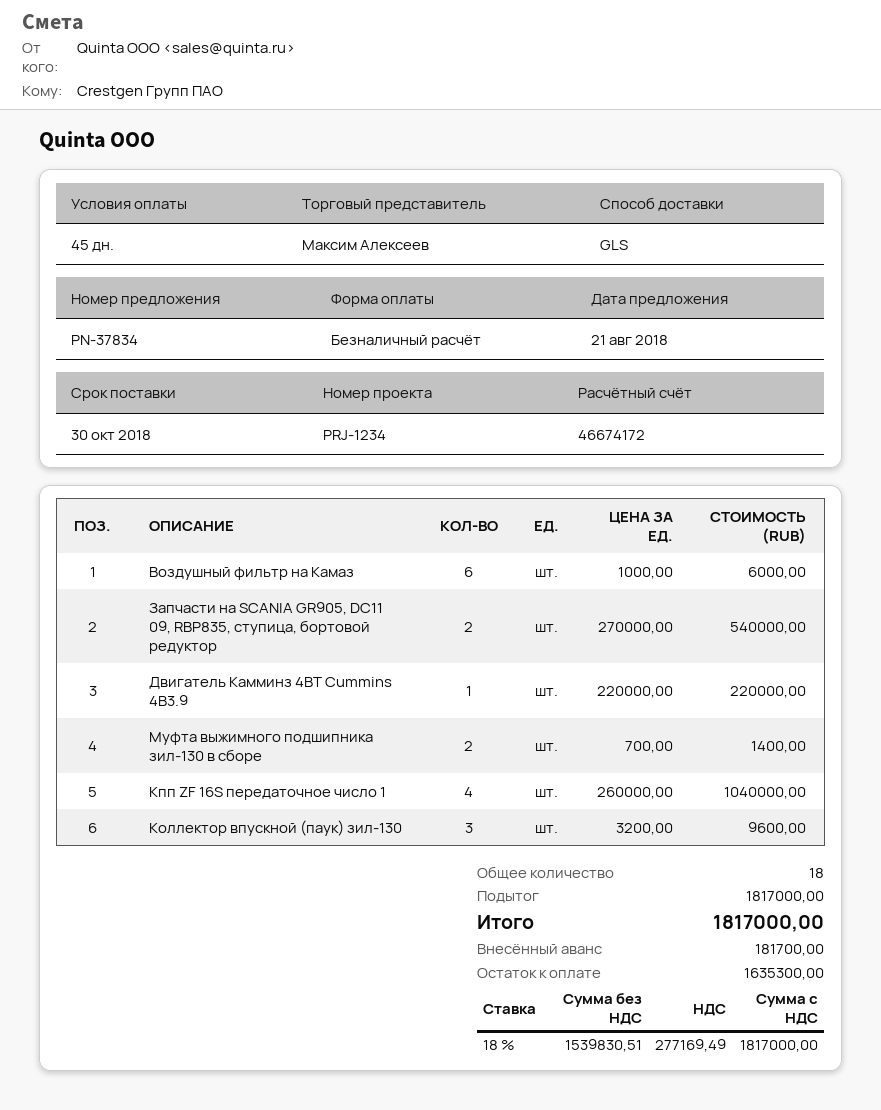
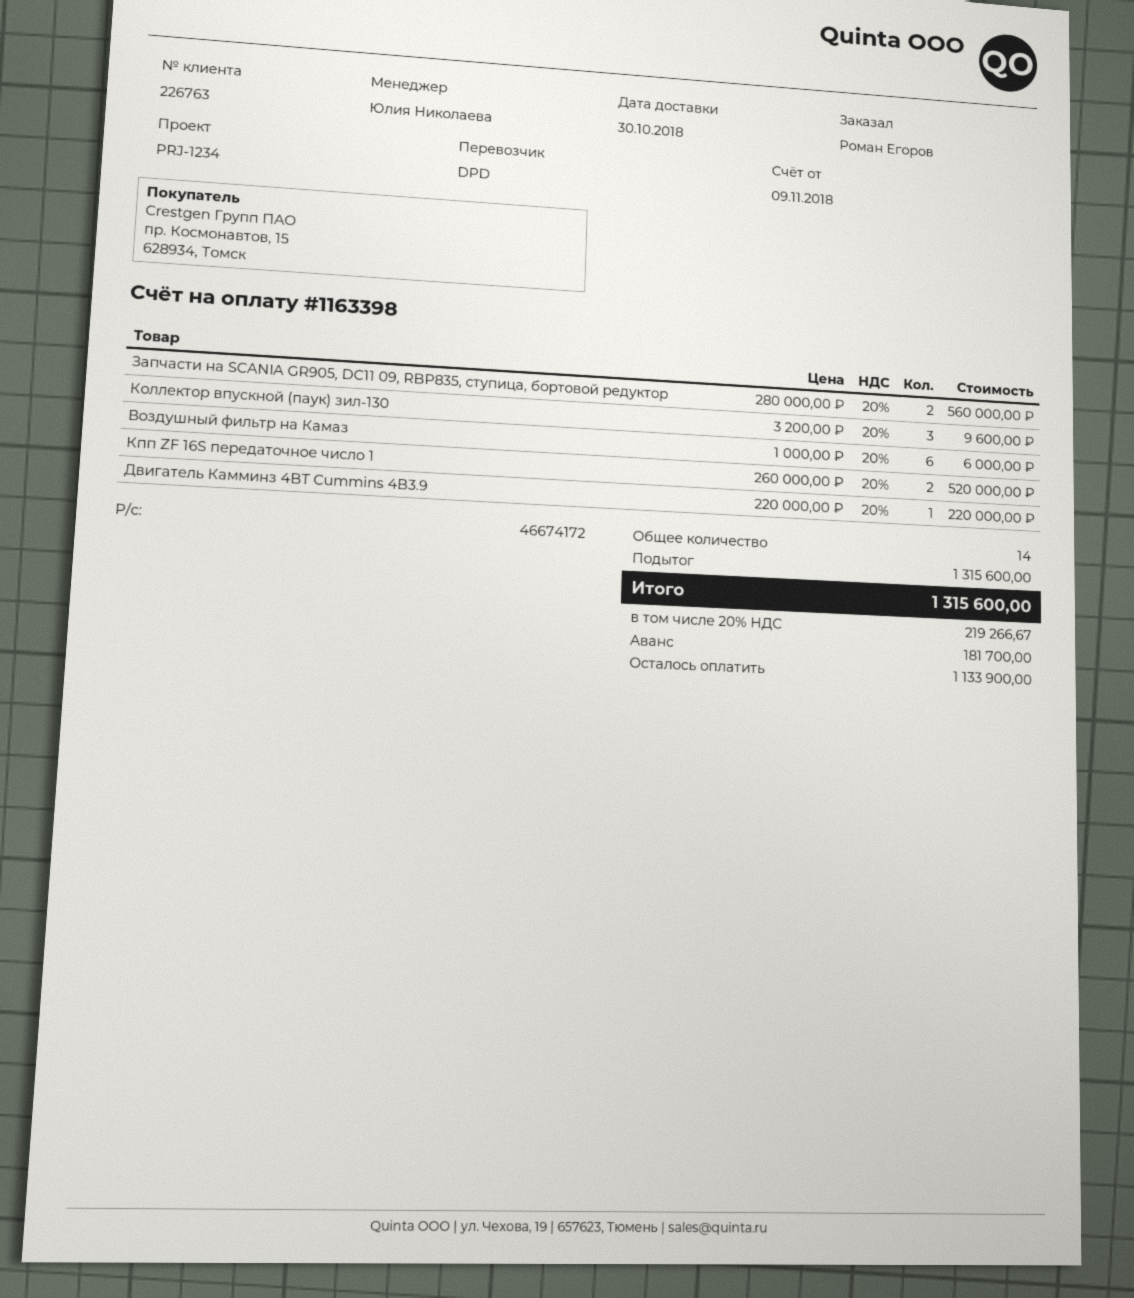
sales rep: Максим Алексеев -> Юлия Николаева
shipping method: GLS -> DPD
Запчасти на SCANIA GR905, DC11 09, RBP835, ступица, бортовой редуктор: 2 x 270000.00 = 540000.00 -> 2 x 280000.00 = 560000.00
Муфта выжимного подшипника зил-130 в сборе: 2 x 700.00 = 1400.00 -> none
Кпп ZF 16S передаточное число 1: 4 x 260000.00 = 1040000.00 -> 2 x 260000.00 = 520000.00
total quantity: 18 -> 14
subtotal: 1817000.00 -> 1315600.00
tax: 18% = 277169.49 -> 20% = 219266.67
total: 1817000.00 -> 1315600.00
balance: 1635300.00 -> 1133900.00

